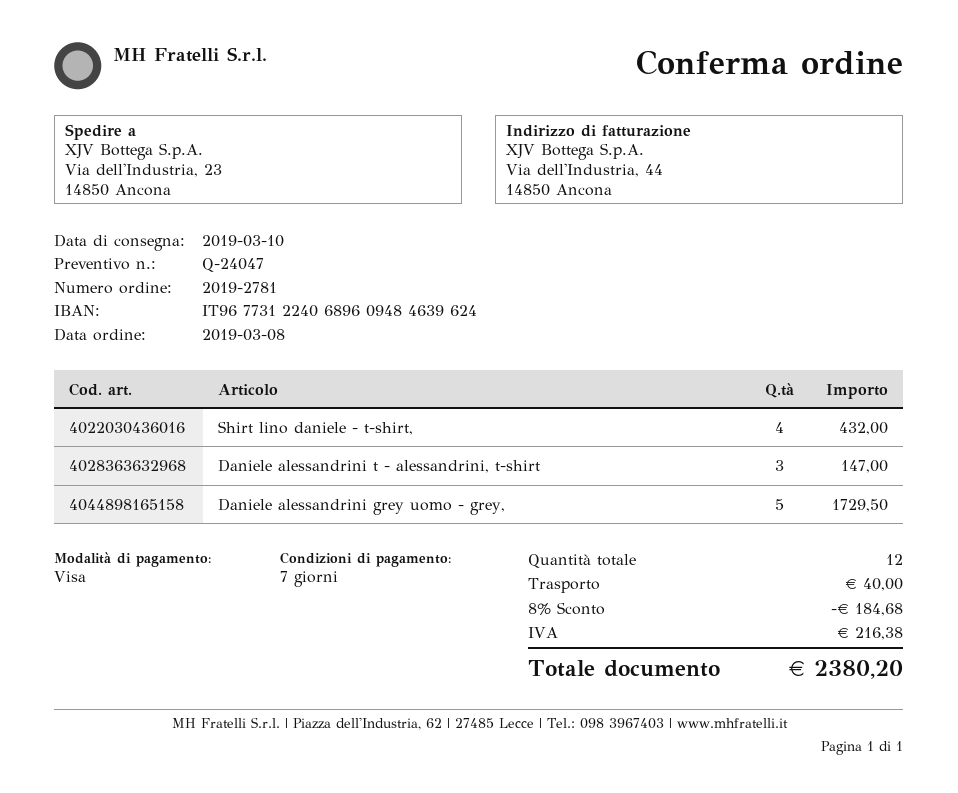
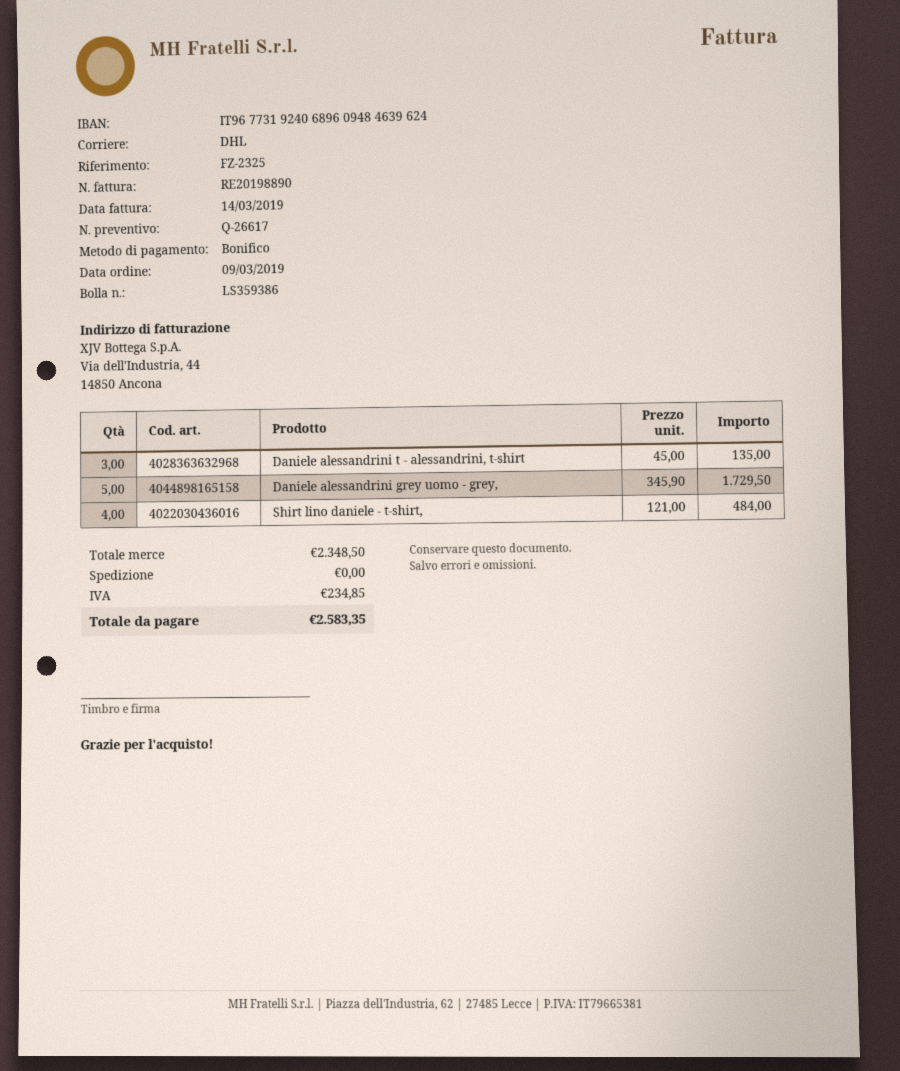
quote number: Q-24047 -> Q-26617
order date: 2019-03-08 -> 2019-03-09
payment method: Visa -> bank transfer
bank account: IT9677312240689609484639624 -> IT9677319240689609484639624
Shirt lino daniele - t-shirt,: 4 for 432.00 -> 4 for 484.00
Daniele alessandrini t - alessandrini, t-shirt: 3 for 147.00 -> 3 for 135.00
discount: 8% = 184.68 -> none
shipping: 40.00 -> 0.00
tax: 216.38 -> 234.85
total: 2380.20 -> 2583.35

